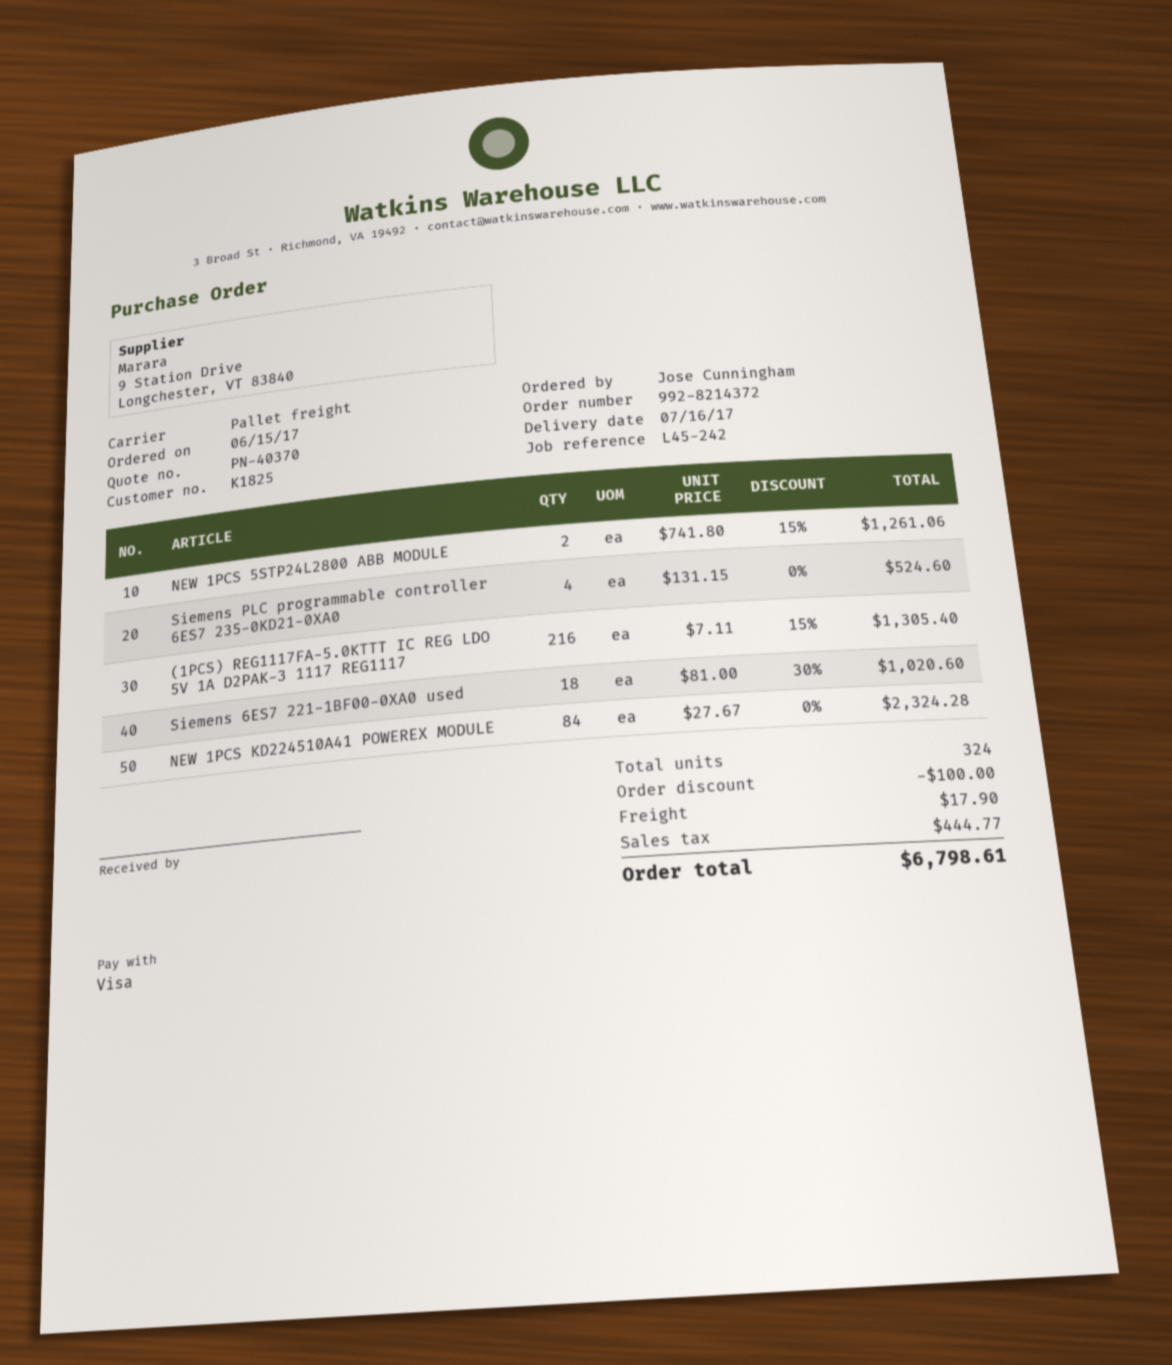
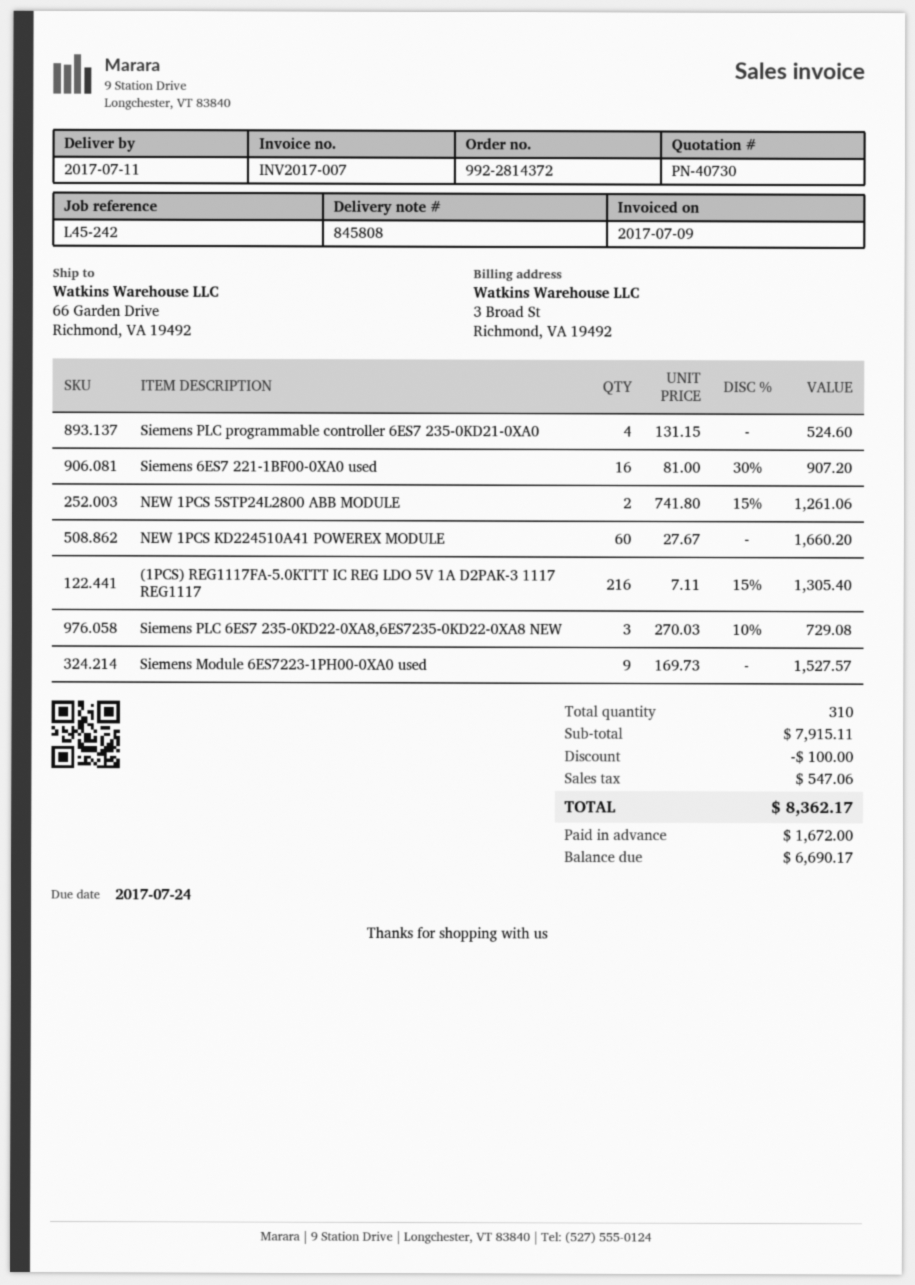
quote number: PN-40370 -> PN-40730
order number: 992-8214372 -> 992-2814372
delivery date: 2017-07-16 -> 2017-07-11
Siemens 6ES7 221-1BF00-0XA0 used: 18 x 81.00 - 30% = 1020.60 -> 16 x 81.00 - 30% = 907.20
NEW 1PCS KD224510A41 POWEREX MODULE: 84 x 27.67 = 2324.28 -> 60 x 27.67 = 1660.20
Siemens PLC 6ES7 235-0KD22-0XA8,6ES7235-0KD22-0XA8 NEW: none -> 3 x 270.03 - 10% = 729.08
Siemens Module 6ES7223-1PH00-0XA0 used: none -> 9 x 169.73 = 1527.57
total quantity: 324 -> 310
shipping: 17.90 -> none
tax: 444.77 -> 547.06
total: 6798.61 -> 8362.17

